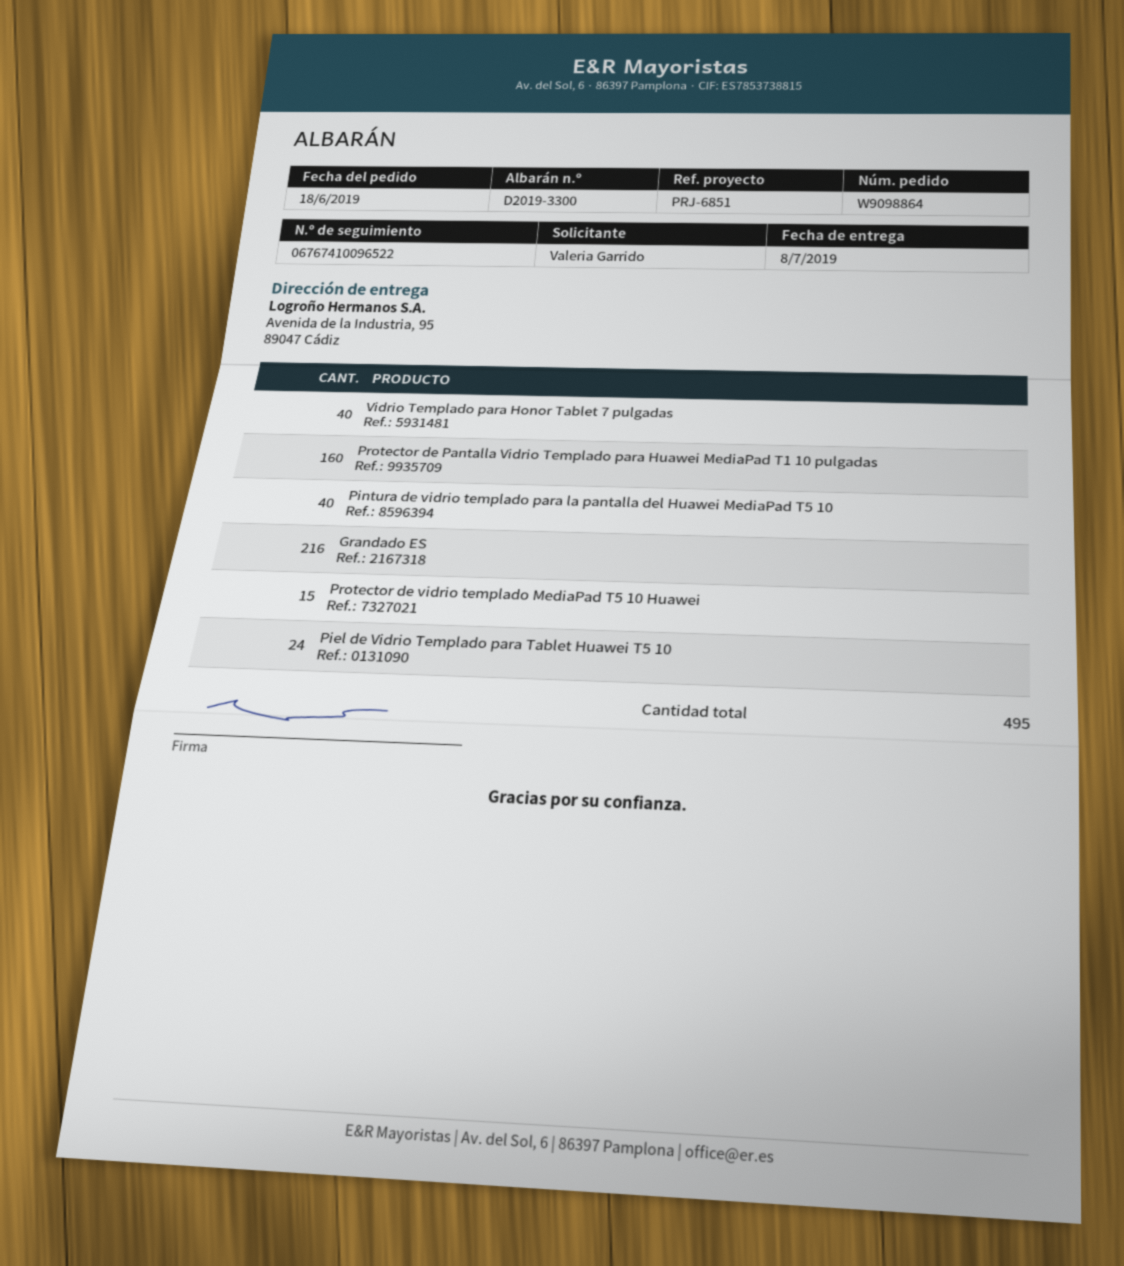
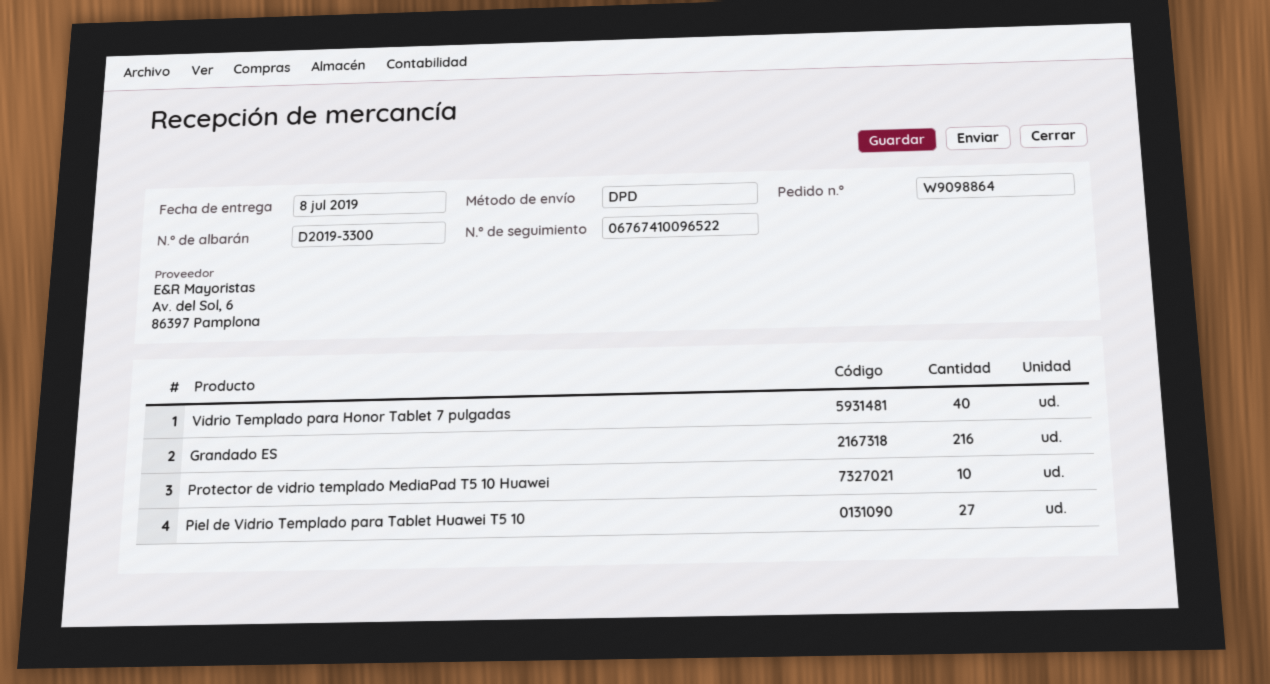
Protector de Pantalla Vidrio Templado para Huawei MediaPad T1 10 pulgadas: 160 -> none
Pintura de vidrio templado para la pantalla del Huawei MediaPad T5 10: 40 -> none
Protector de vidrio templado MediaPad T5 10 Huawei: 15 -> 10
Piel de Vidrio Templado para Tablet Huawei T5 10: 24 -> 27

